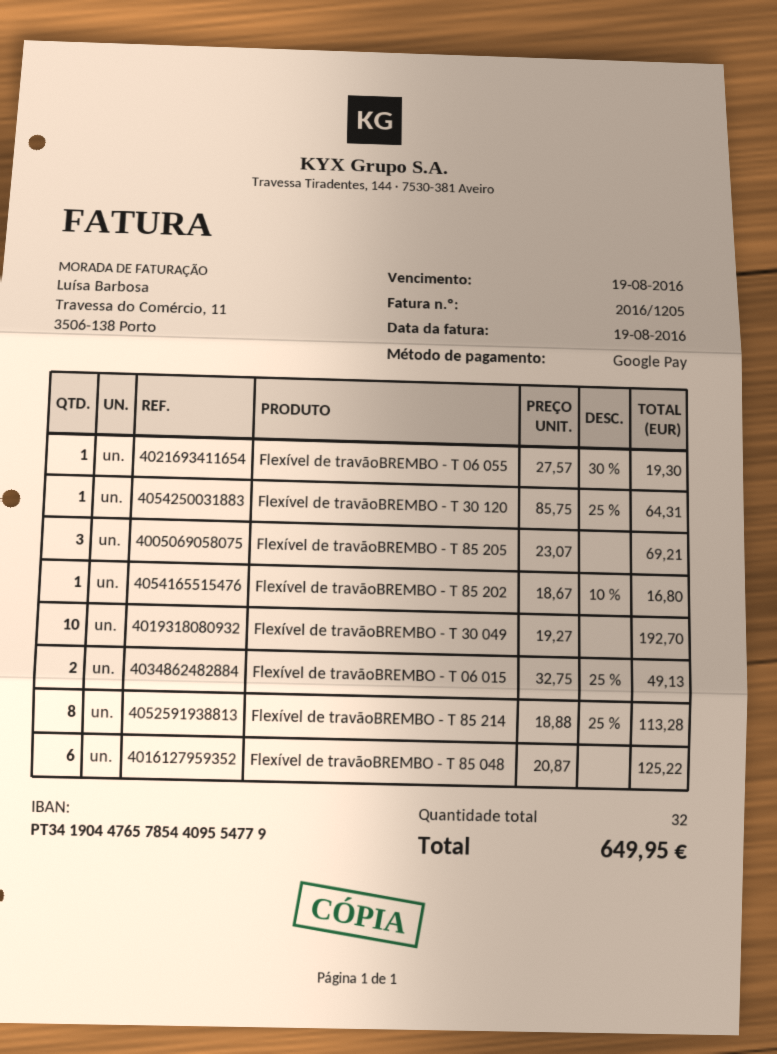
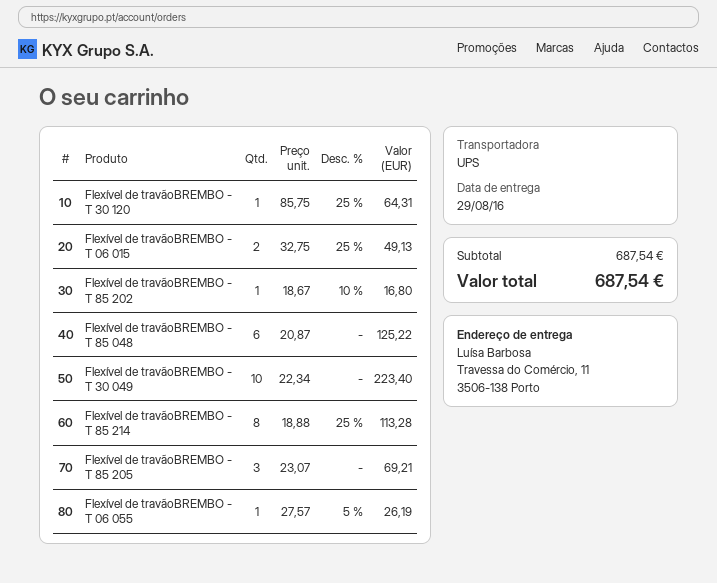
Flexível de travãoBREMBO - T 06 055: 1 x 27.57 - 30% = 19.30 -> 1 x 27.57 - 5% = 26.19
Flexível de travãoBREMBO - T 30 049: 10 x 19.27 = 192.70 -> 10 x 22.34 = 223.40
total: 649.95 -> 687.54

